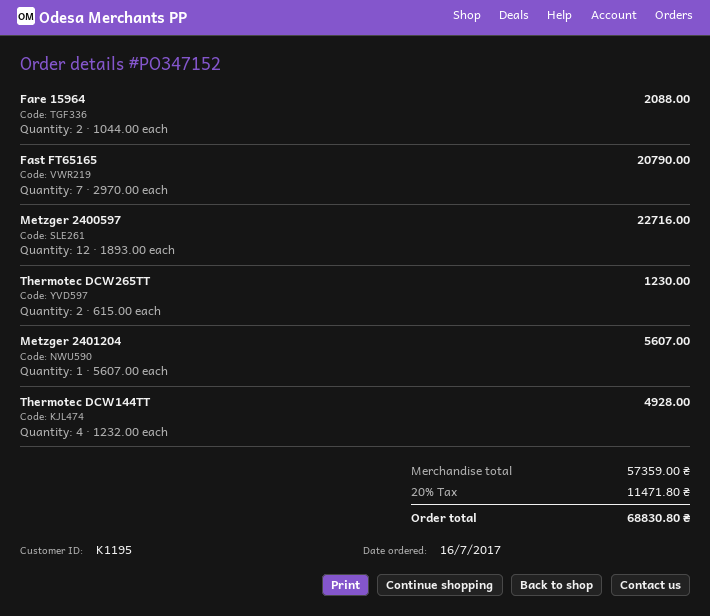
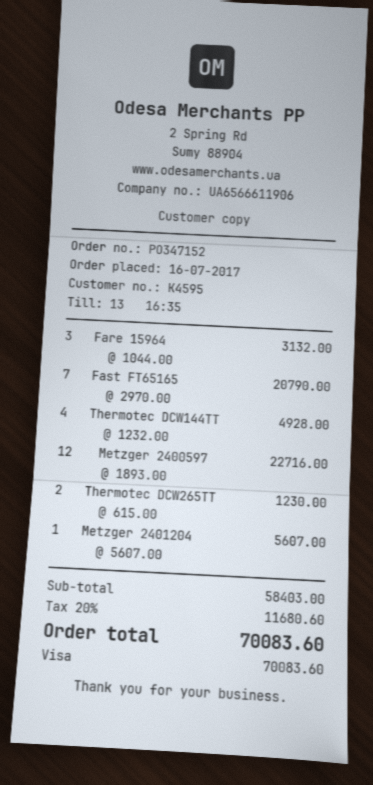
customer number: K1195 -> K4595
Fare 15964: 2 x 1044.00 = 2088.00 -> 3 x 1044.00 = 3132.00
subtotal: 57359.00 -> 58403.00
tax: 20% = 11471.80 -> 20% = 11680.60
total: 68830.80 -> 70083.60

